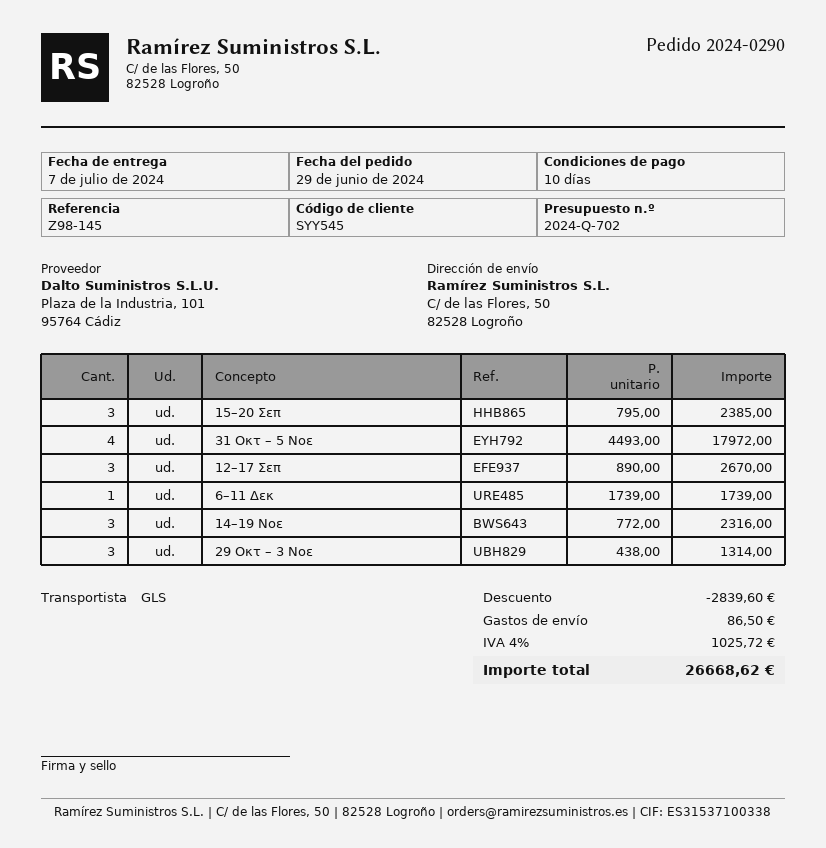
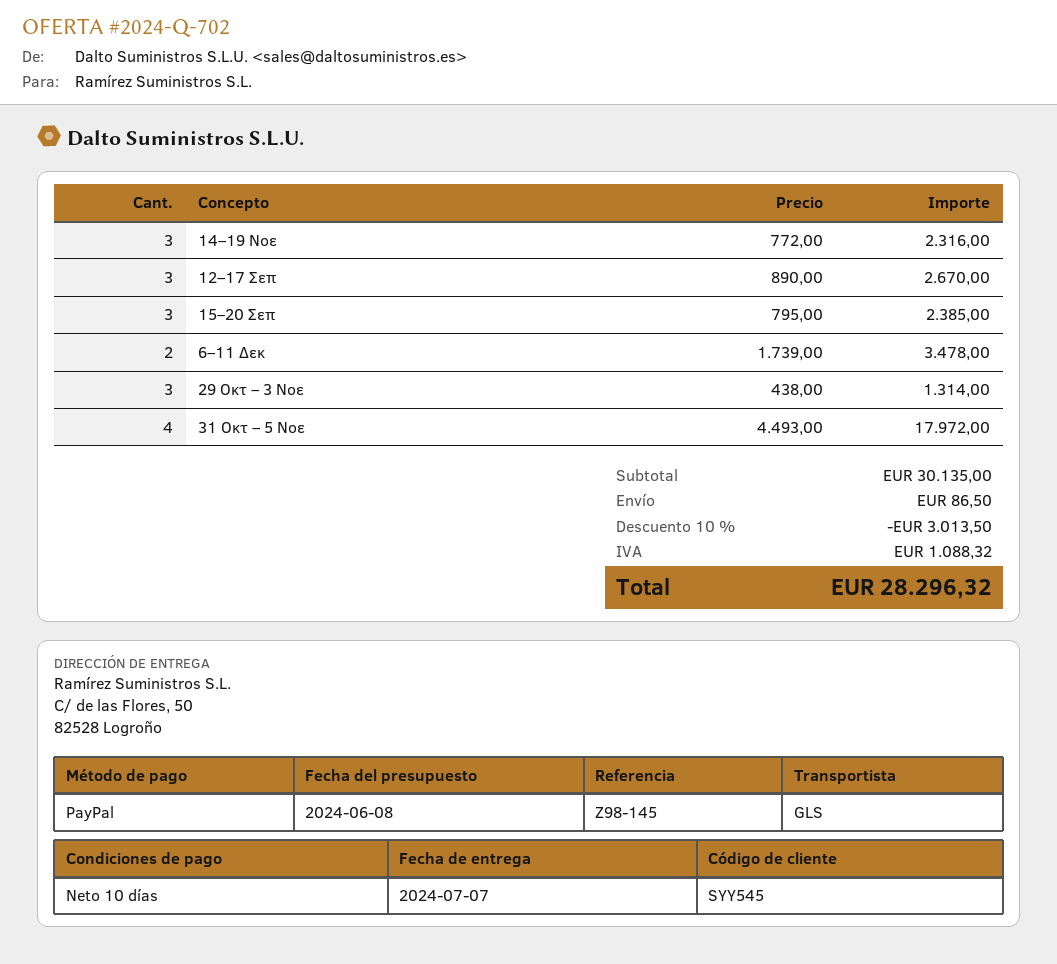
6–11 Δεκ: 1 x 1739.00 = 1739.00 -> 2 x 1739.00 = 3478.00
discount: 2839.60 -> 3013.50
tax: 1025.72 -> 1088.32
total: 26668.62 -> 28296.32

